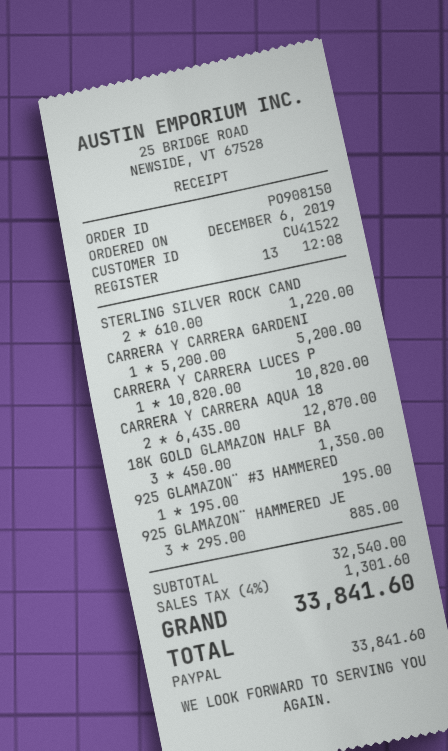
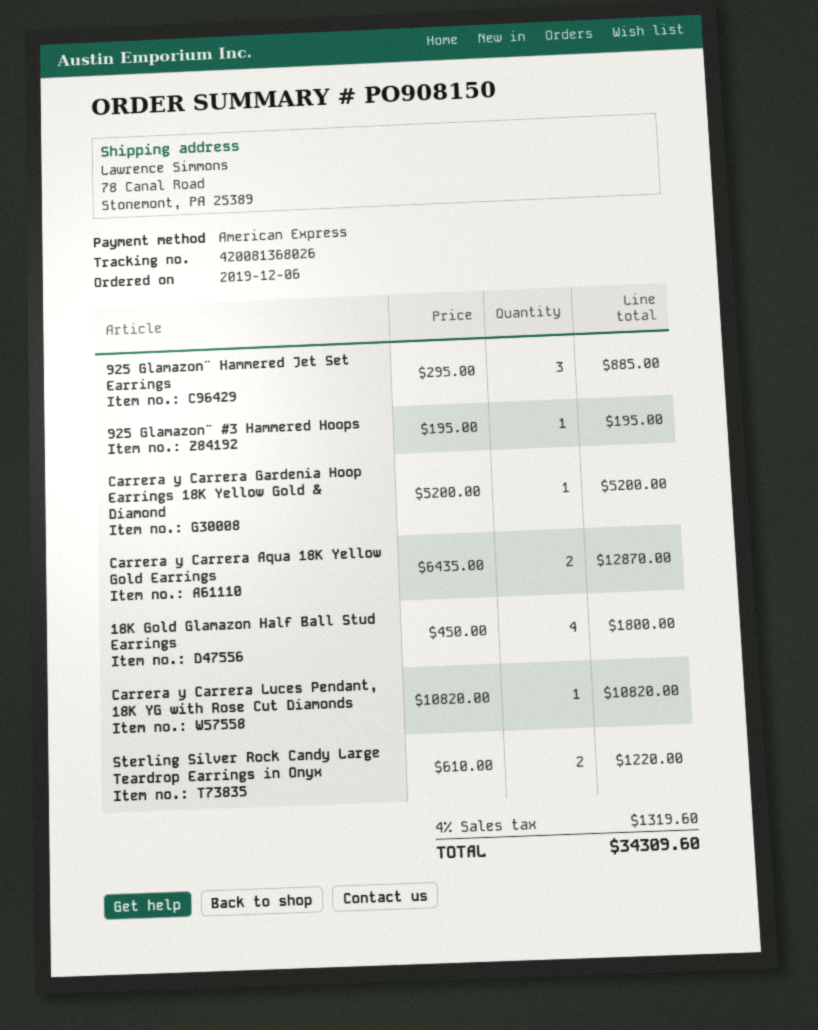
payment method: PayPal -> American Express
18K GOLD GLAMAZON HALF BA: 3 x 450.00 = 1350.00 -> 4 x 450.00 = 1800.00
tax: 4% = 1301.60 -> 4% = 1319.60
total: 33841.60 -> 34309.60

